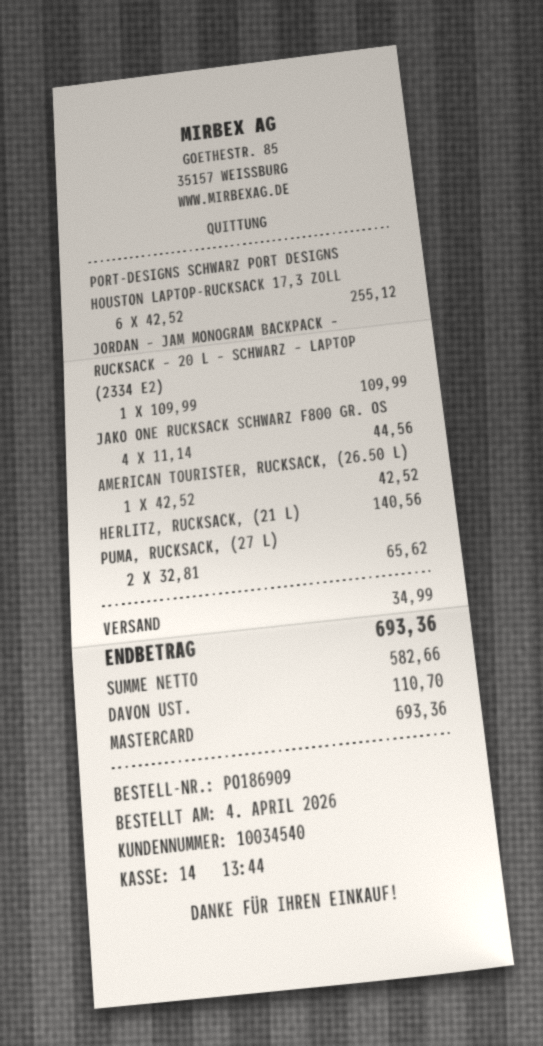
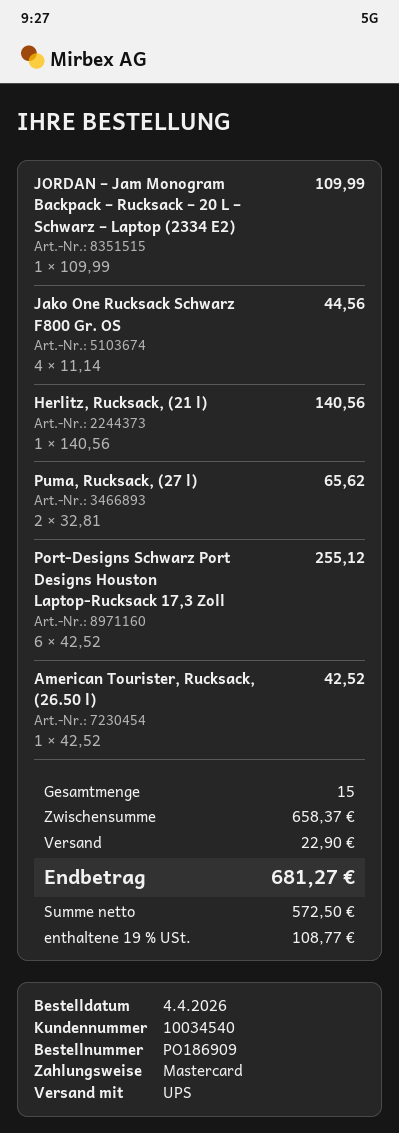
shipping: 34.99 -> 22.90
net: 582.66 -> 572.50
tax: 110.70 -> 108.77
total: 693.36 -> 681.27

